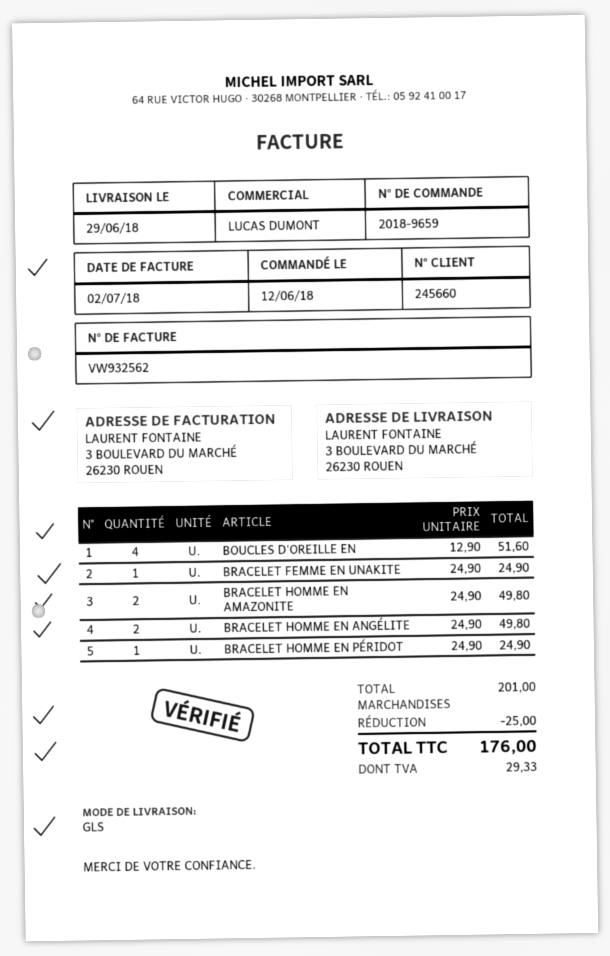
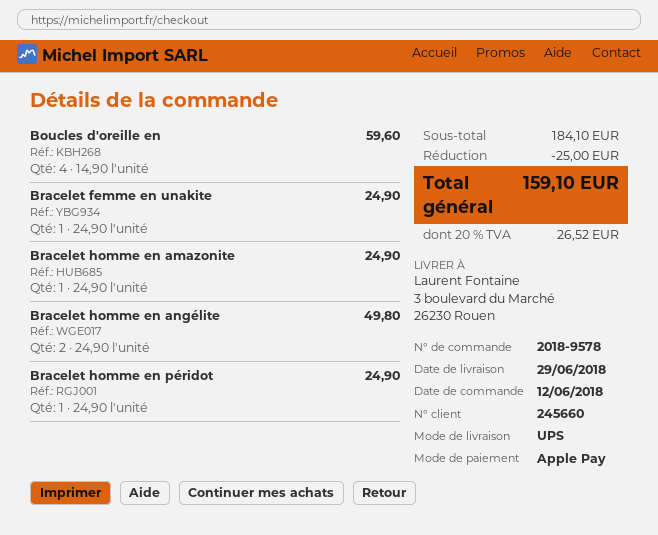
order number: 2018-9659 -> 2018-9578
shipping method: GLS -> UPS
BOUCLES D'OREILLE EN: 4 x 12.90 = 51.60 -> 4 x 14.90 = 59.60
BRACELET HOMME EN AMAZONITE: 2 x 24.90 = 49.80 -> 1 x 24.90 = 24.90
subtotal: 201.00 -> 184.10
tax: 29.33 -> 26.52
total: 176.00 -> 159.10

